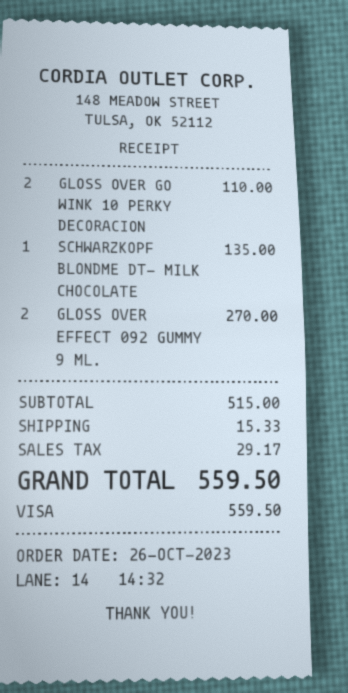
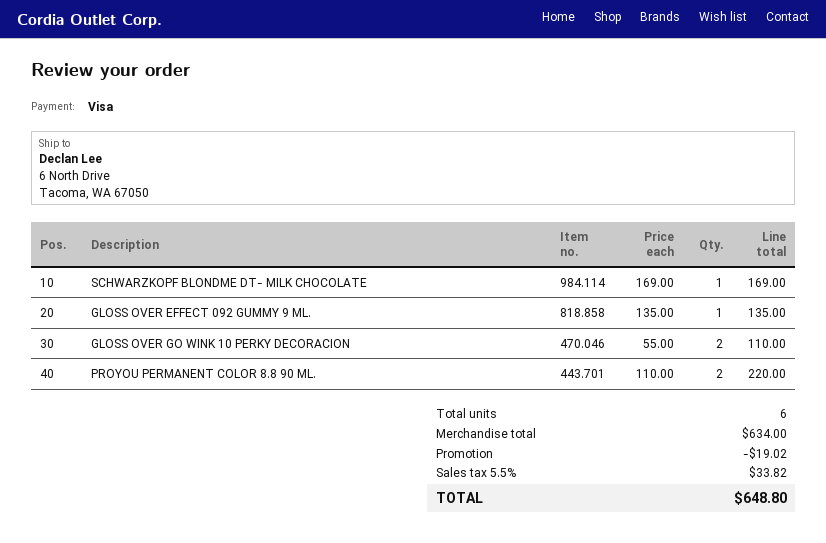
SCHWARZKOPF BLONDME DT- MILK CHOCOLATE: 1 for 135.00 -> 1 for 169.00
GLOSS OVER EFFECT 092 GUMMY 9 ML.: 2 for 270.00 -> 1 for 135.00
PROYOU PERMANENT COLOR 8.8 90 ML.: none -> 2 for 220.00
subtotal: 515.00 -> 634.00
discount: none -> 19.02
shipping: 15.33 -> none
tax: 29.17 -> 33.82
total: 559.50 -> 648.80

